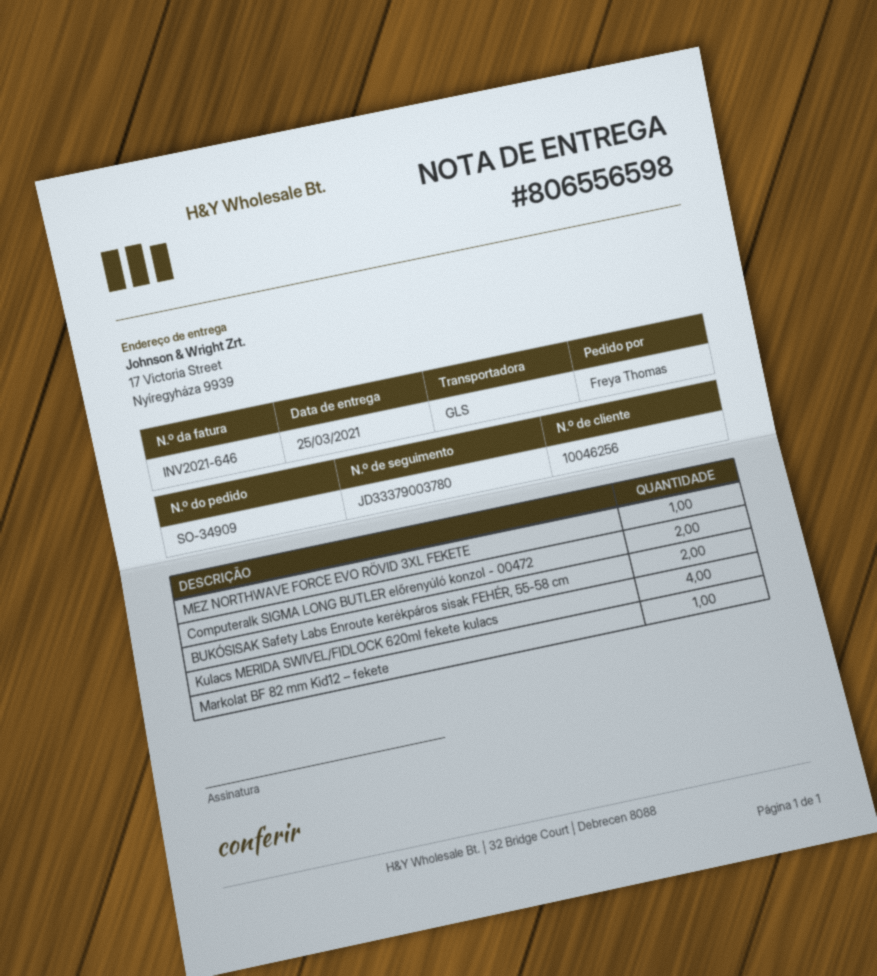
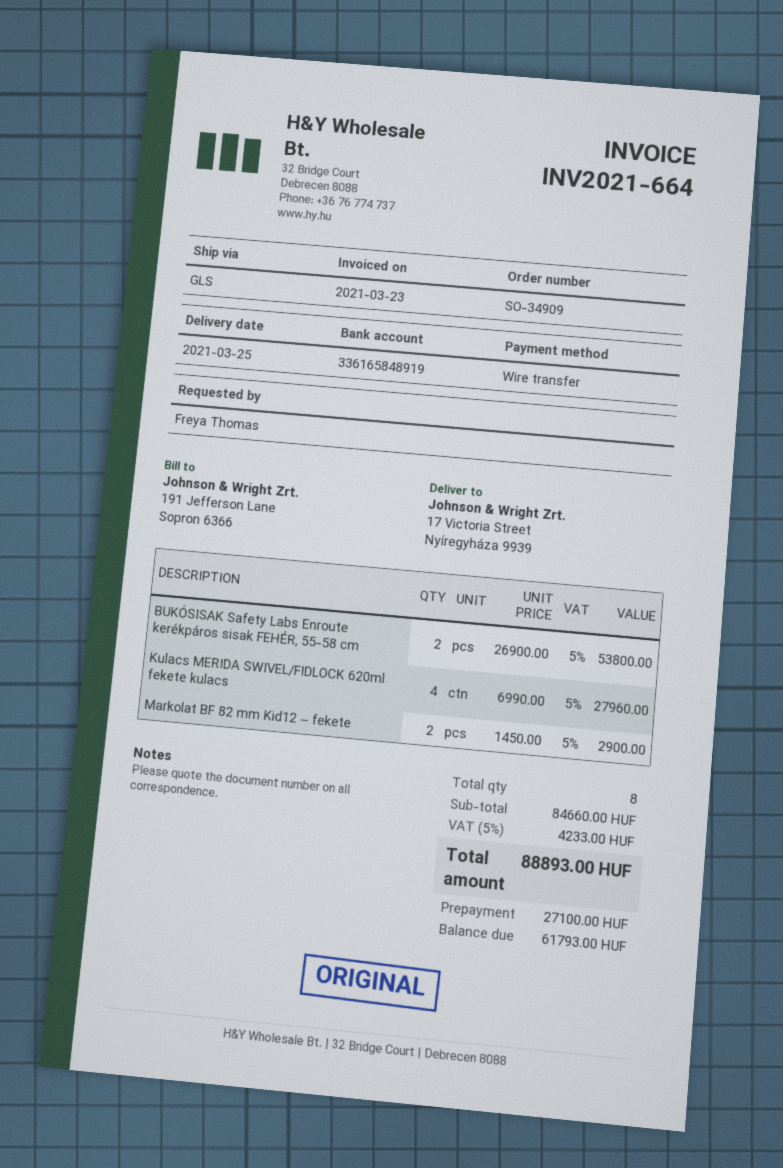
invoice number: INV2021-646 -> INV2021-664
MEZ NORTHWAVE FORCE EVO RÖVID 3XL FEKETE: 1 -> none
Computeralk SIGMA LONG BUTLER előrenyúló konzol - 00472: 2 -> none
Markolat BF 82 mm Kid12 – fekete: 1 -> 2

